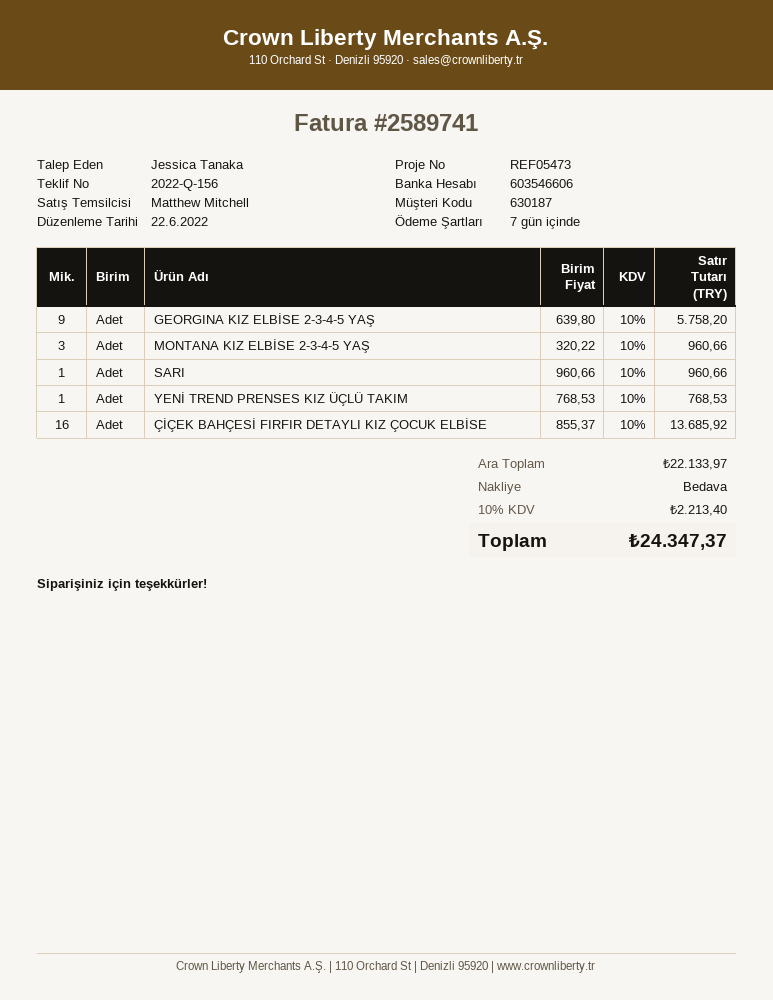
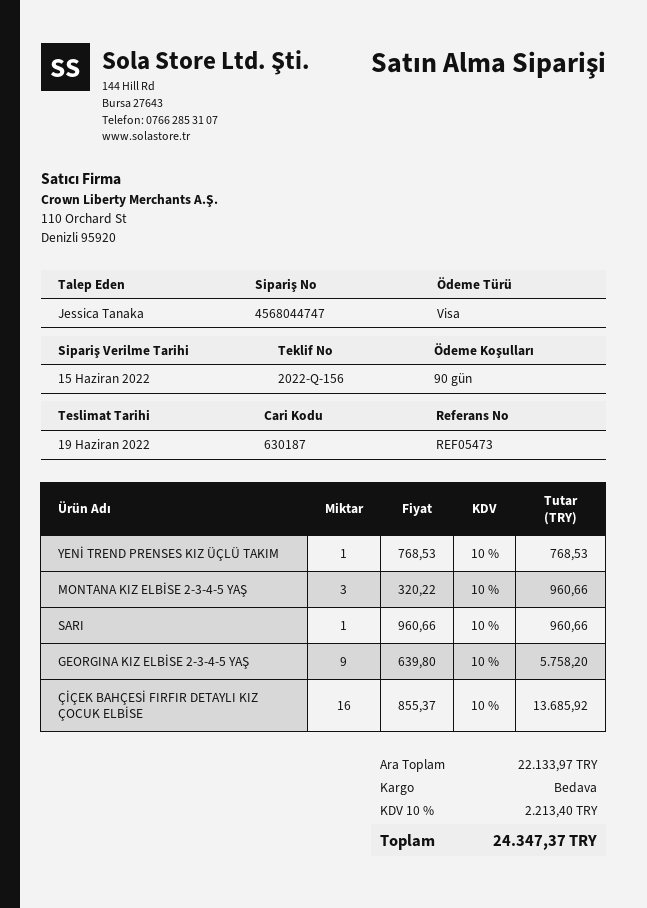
payment terms: 7 days -> 90 days

